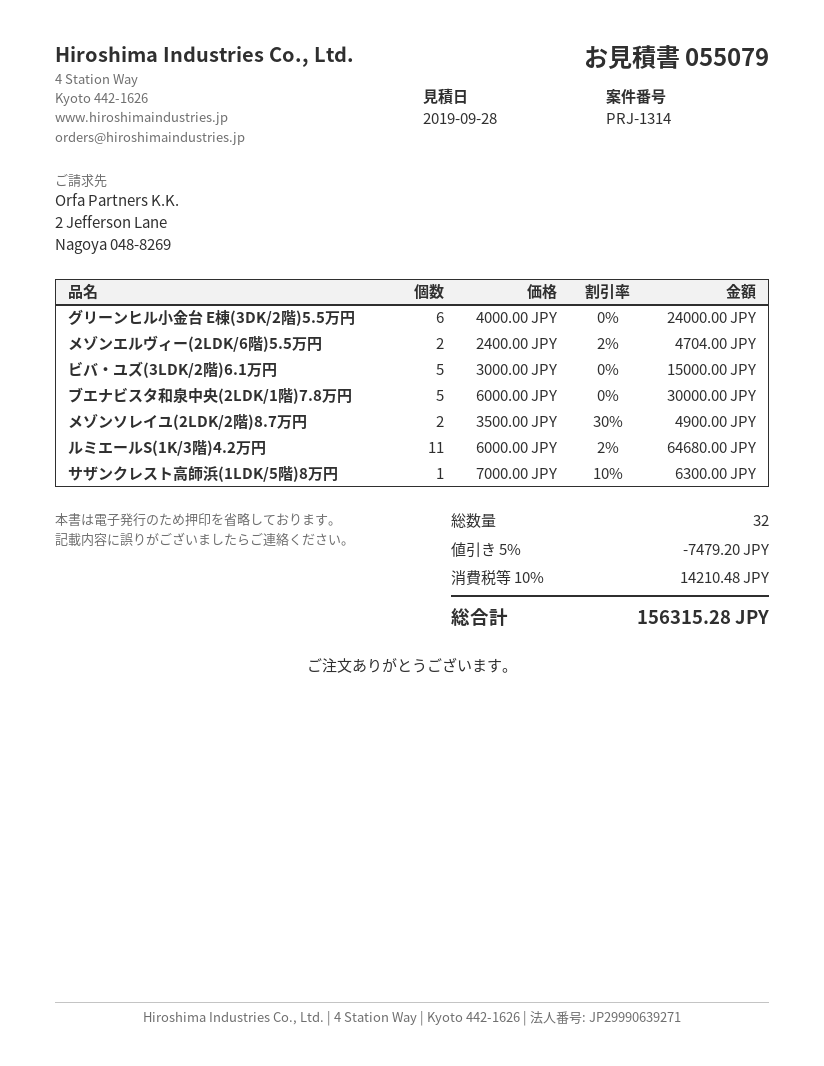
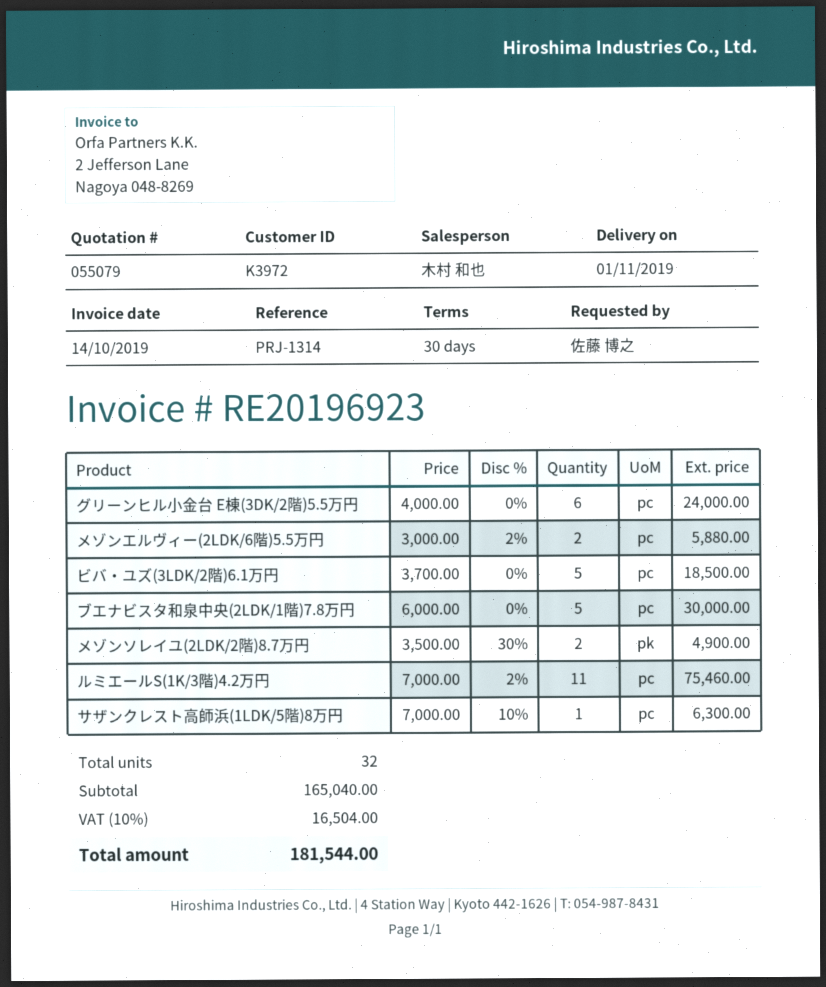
メゾンエルヴィー(2LDK/6階)5.5万円: 2 x 2400.00 - 2% = 4704.00 -> 2 x 3000.00 - 2% = 5880.00
ビバ・ユズ(3LDK/2階)6.1万円: 5 x 3000.00 = 15000.00 -> 5 x 3700.00 = 18500.00
ルミエールS(1K/3階)4.2万円: 11 x 6000.00 - 2% = 64680.00 -> 11 x 7000.00 - 2% = 75460.00
discount: 5% = 7479.20 -> none
tax: 10% = 14210.48 -> 10% = 16504.00
total: 156315.28 -> 181544.00

